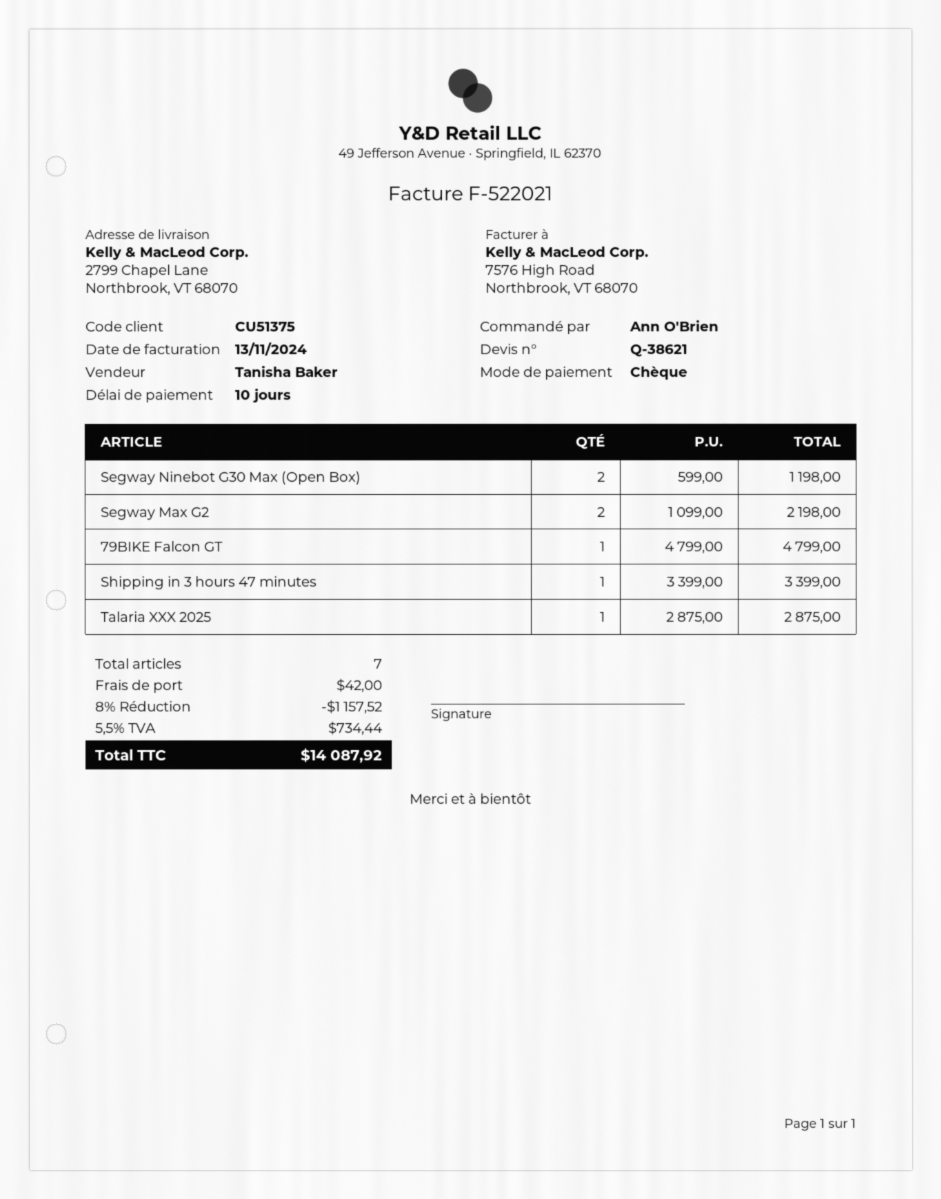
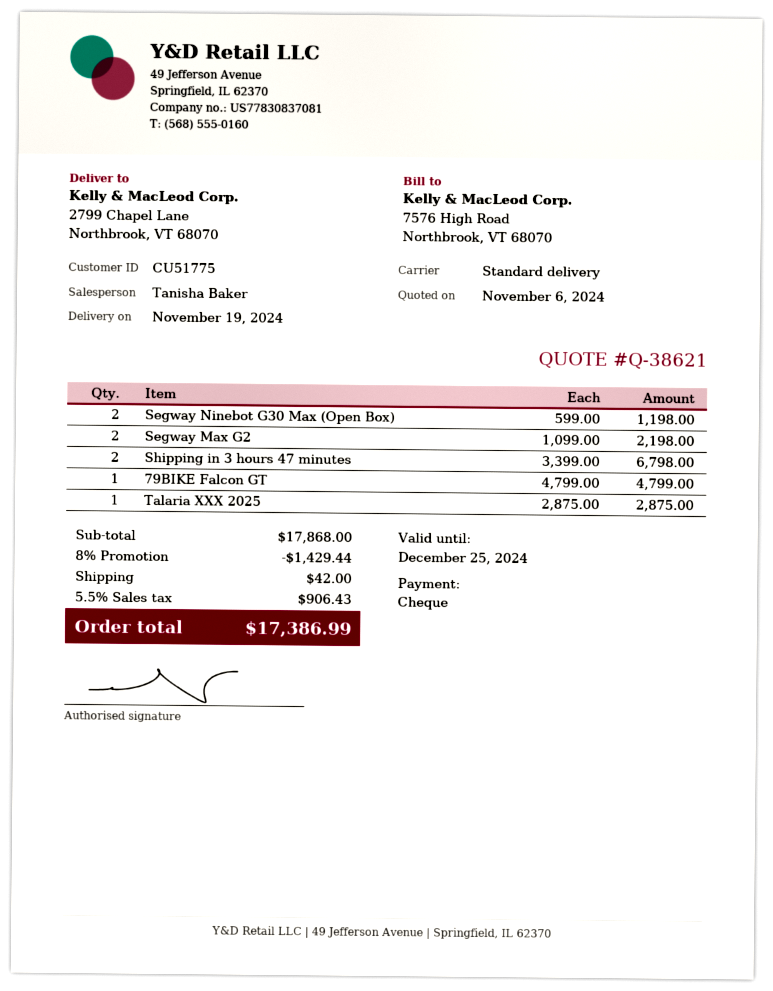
customer number: CU51375 -> CU51775
Shipping in 3 hours 47 minutes: 1 x 3399.00 = 3399.00 -> 2 x 3399.00 = 6798.00
discount: 8% = 1157.52 -> 8% = 1429.44
tax: 5.5% = 734.44 -> 5.5% = 906.43
total: 14087.92 -> 17386.99

